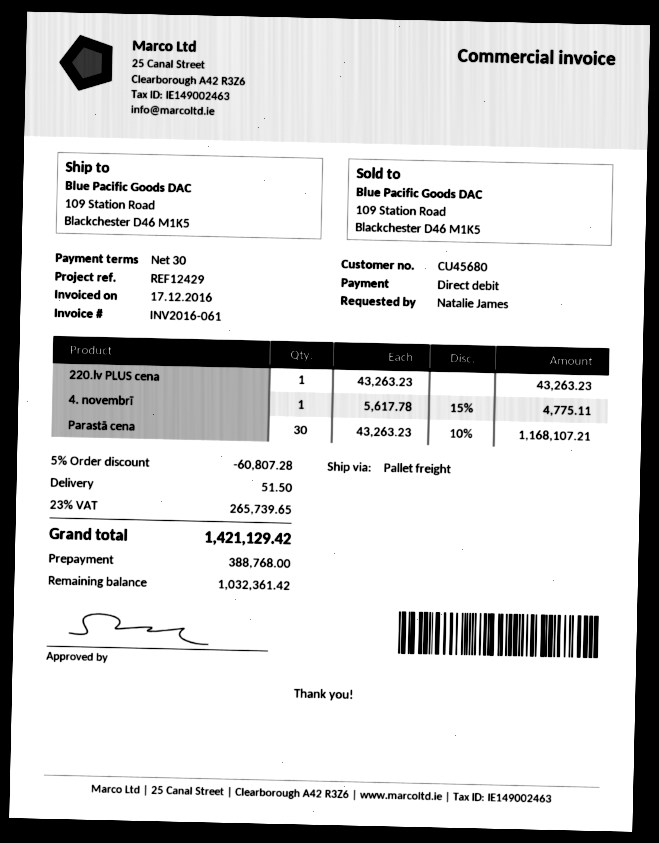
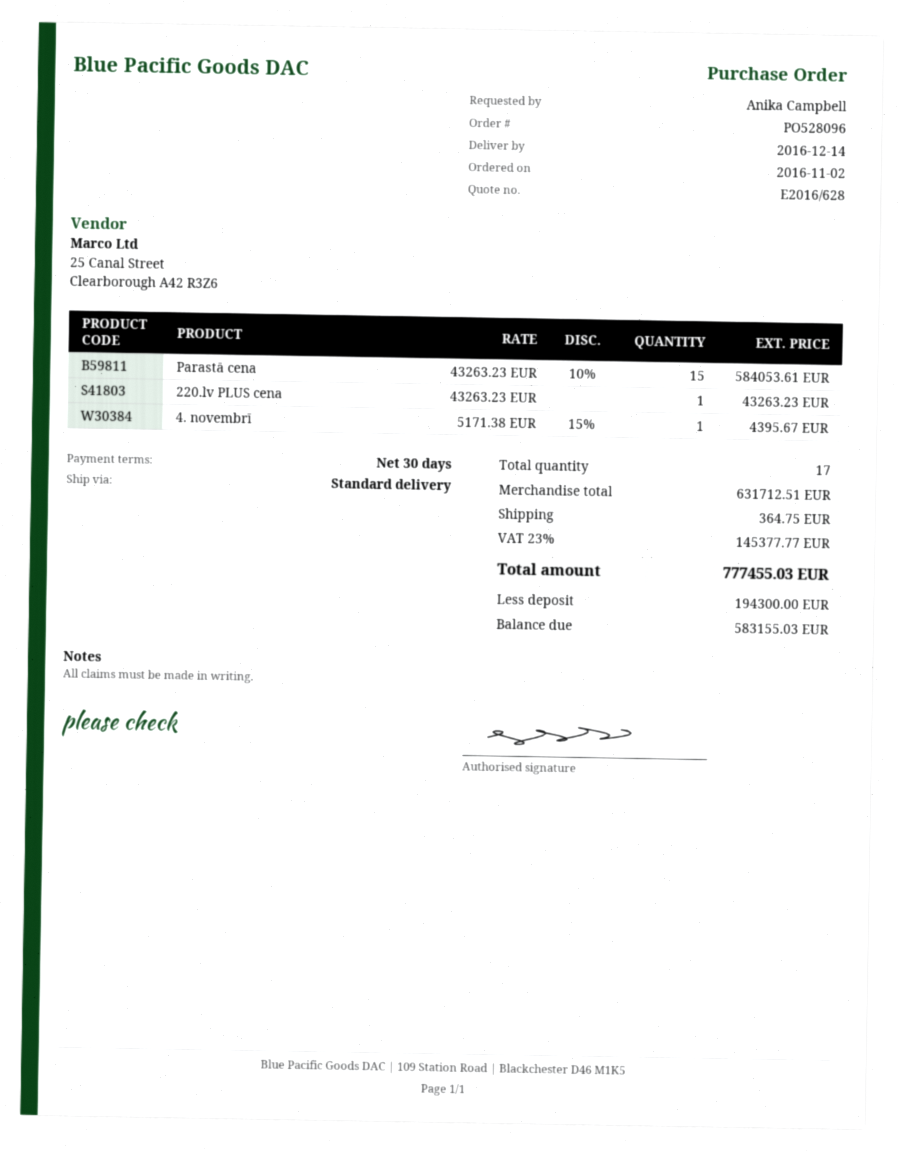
ordered by: Natalie James -> Anika Campbell
shipping method: pallet freight -> standard
4. novembrī: 1 x 5617.78 - 15% = 4775.11 -> 1 x 5171.38 - 15% = 4395.67
Parastā cena: 30 x 43263.23 - 10% = 1168107.21 -> 15 x 43263.23 - 10% = 584053.61
discount: 5% = 60807.28 -> none
shipping: 51.50 -> 364.75
tax: 23% = 265739.65 -> 23% = 145377.77
total: 1421129.42 -> 777455.03
deposit: 388768.00 -> 194300.00
balance: 1032361.42 -> 583155.03

